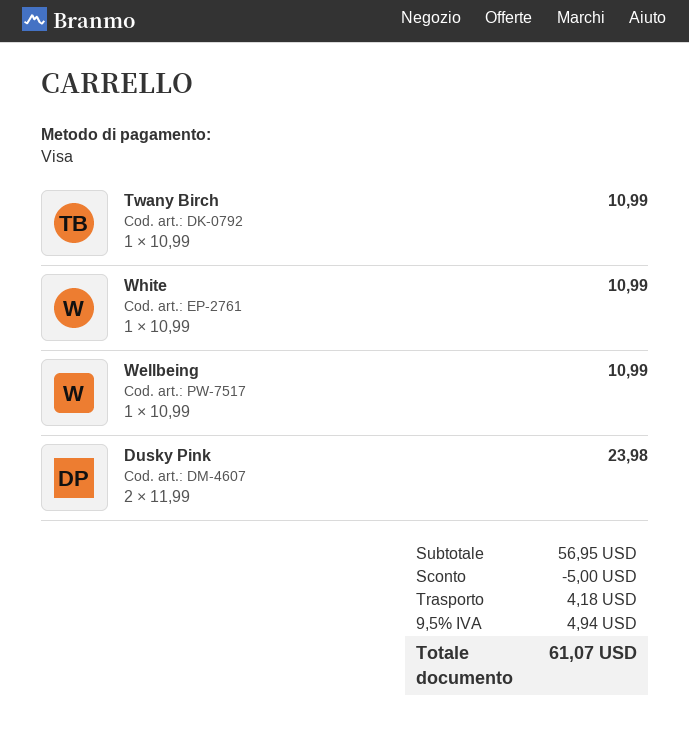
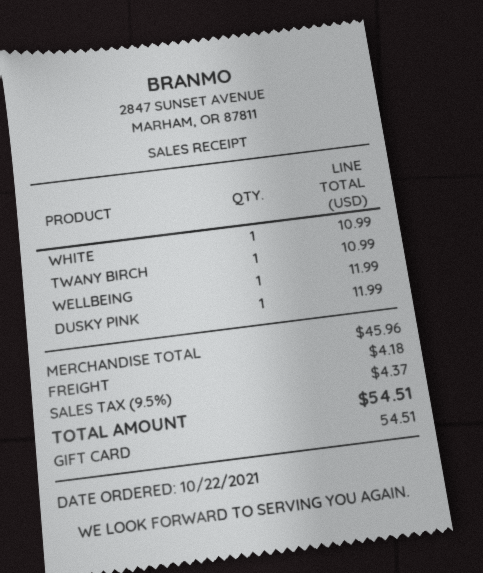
payment method: Visa -> gift card
Wellbeing: 1 for 10.99 -> 1 for 11.99
Dusky Pink: 2 for 23.98 -> 1 for 11.99
subtotal: 56.95 -> 45.96
discount: 5.00 -> none
tax: 9.5% = 4.94 -> 9.5% = 4.37
total: 61.07 -> 54.51

